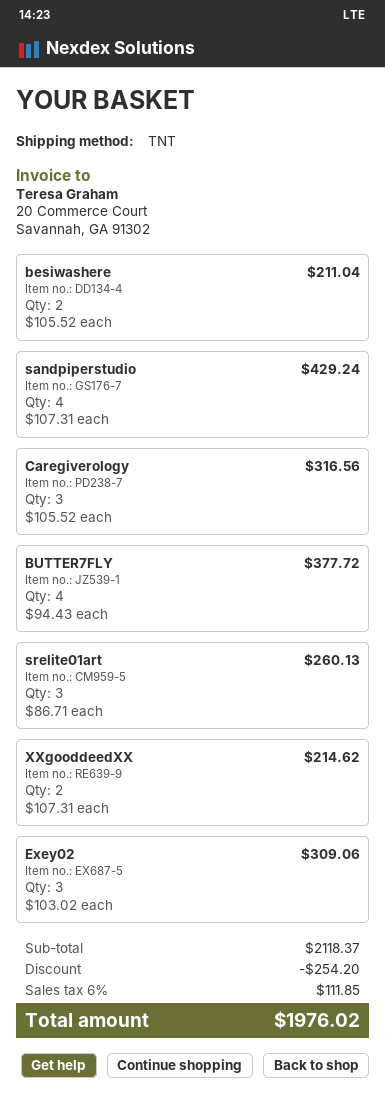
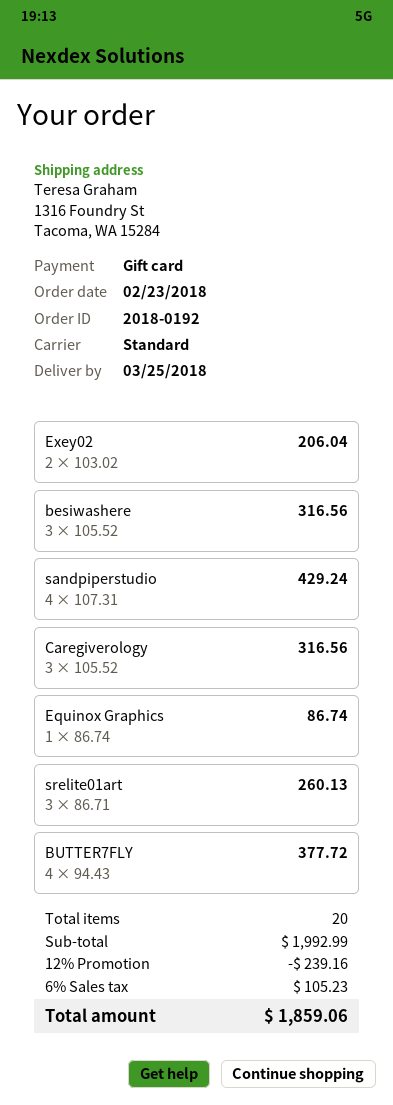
shipping method: TNT -> standard
besiwashere: 2 x 105.52 = 211.04 -> 3 x 105.52 = 316.56
XXgooddeedXX: 2 x 107.31 = 214.62 -> none
Exey02: 3 x 103.02 = 309.06 -> 2 x 103.02 = 206.04
Equinox Graphics: none -> 1 x 86.74 = 86.74
subtotal: 2118.37 -> 1992.99
discount: 254.20 -> 239.16
tax: 6% = 111.85 -> 6% = 105.23
total: 1976.02 -> 1859.06

